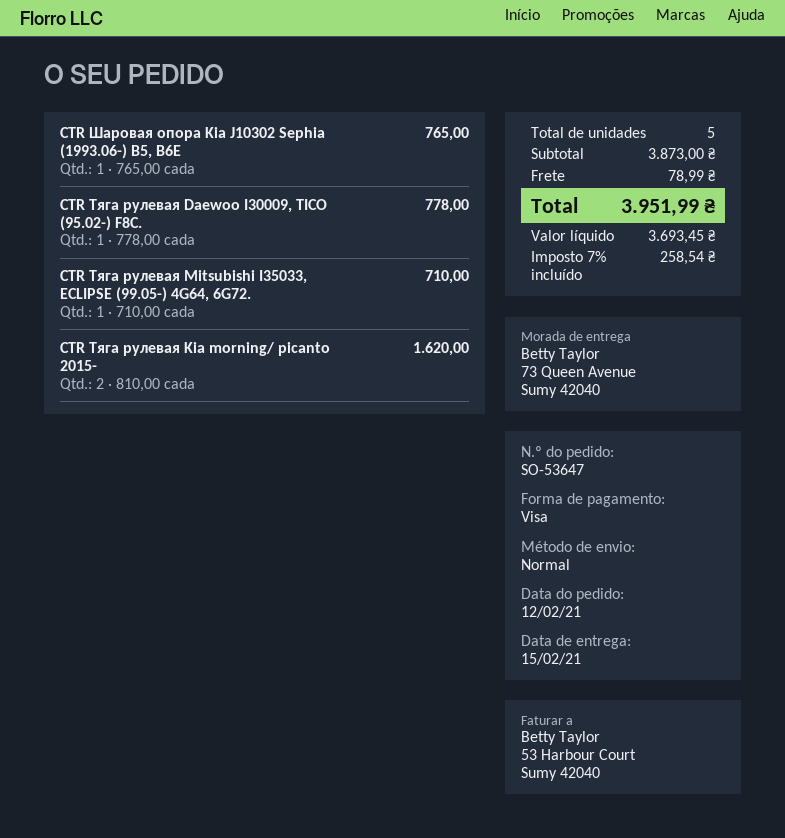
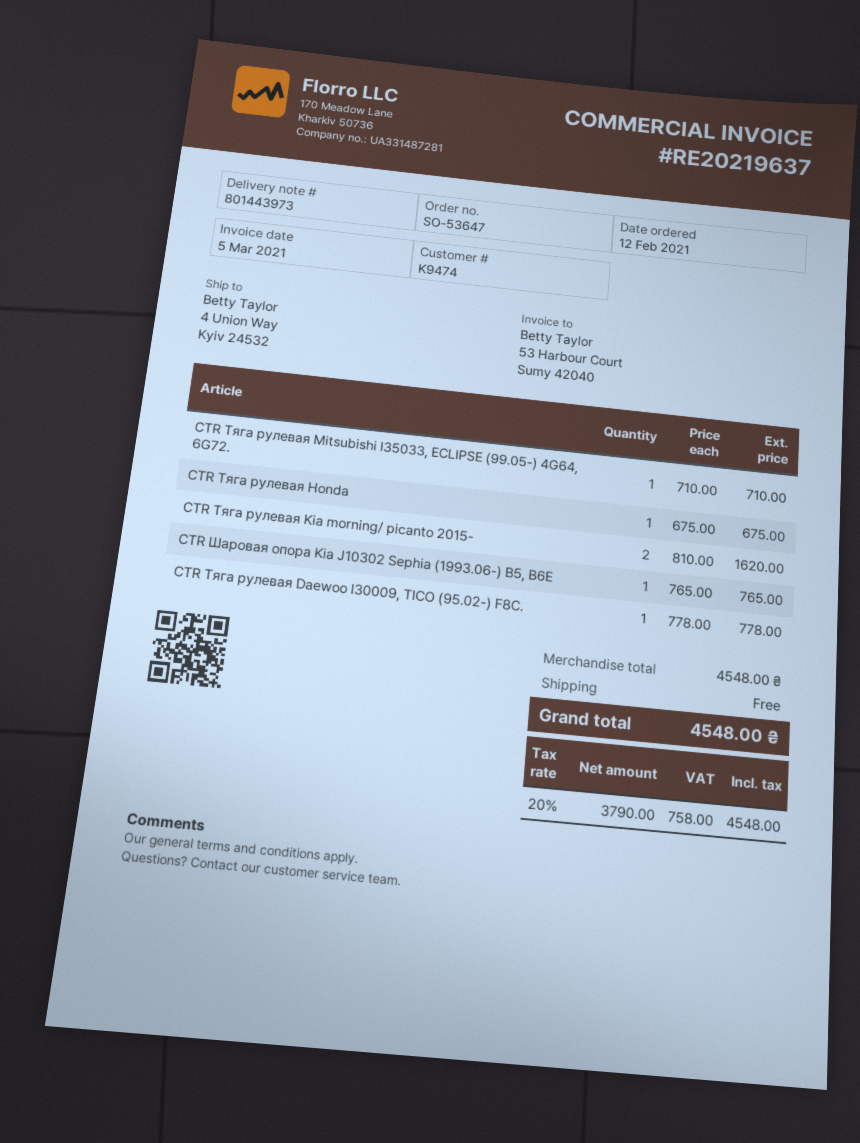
ship to: 73 Queen Avenue, Sumy 42040 -> 4 Union Way, Kyiv 24532
CTR Тяга рулевая Honda: none -> 1 x 675.00 = 675.00
subtotal: 3873.00 -> 4548.00
shipping: 78.99 -> 0.00
net: 3693.45 -> 3790.00
tax: 7% = 258.54 -> 20% = 758.00
total: 3951.99 -> 4548.00

